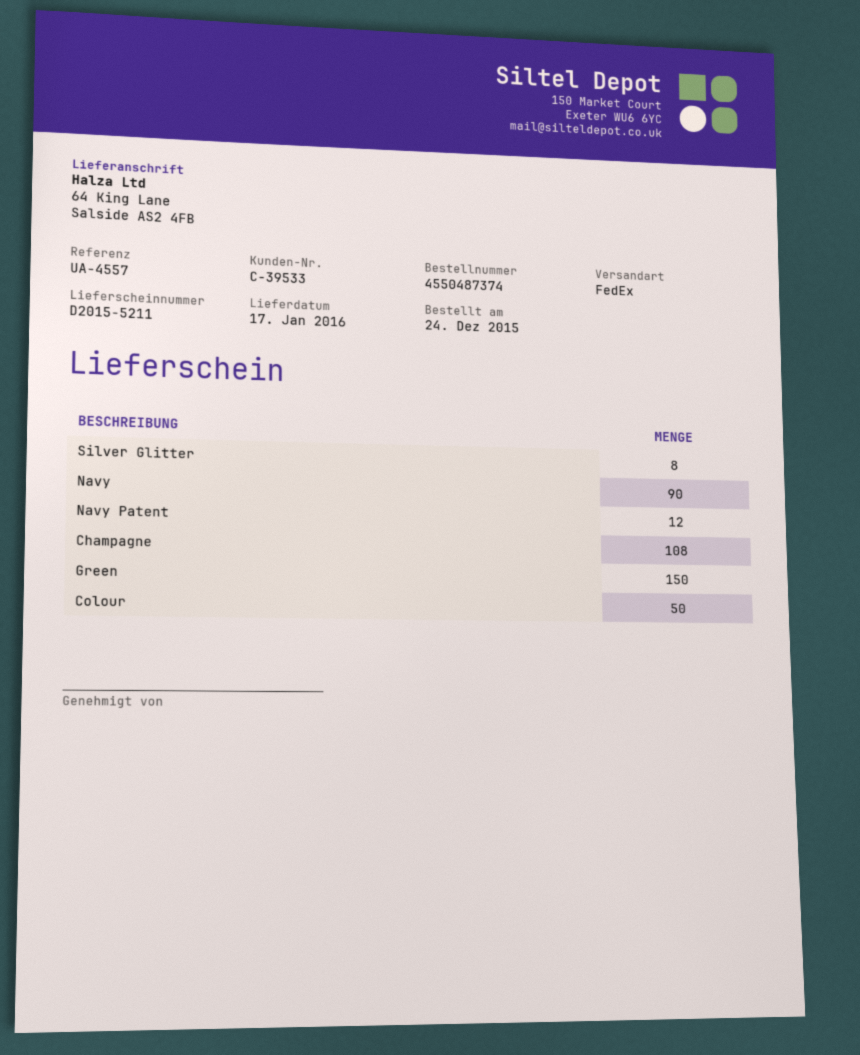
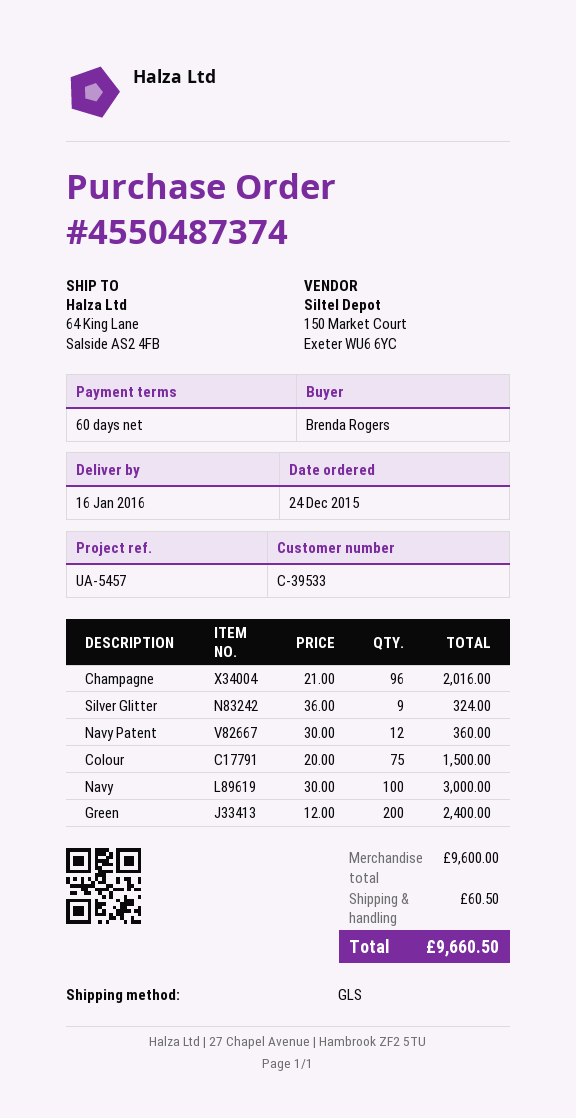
delivery date: 2016-01-17 -> 2016-01-16
reference: UA-4557 -> UA-5457
shipping method: FedEx -> GLS
Silver Glitter: 8 -> 9
Navy: 90 -> 100
Champagne: 108 -> 96
Green: 150 -> 200
Colour: 50 -> 75

